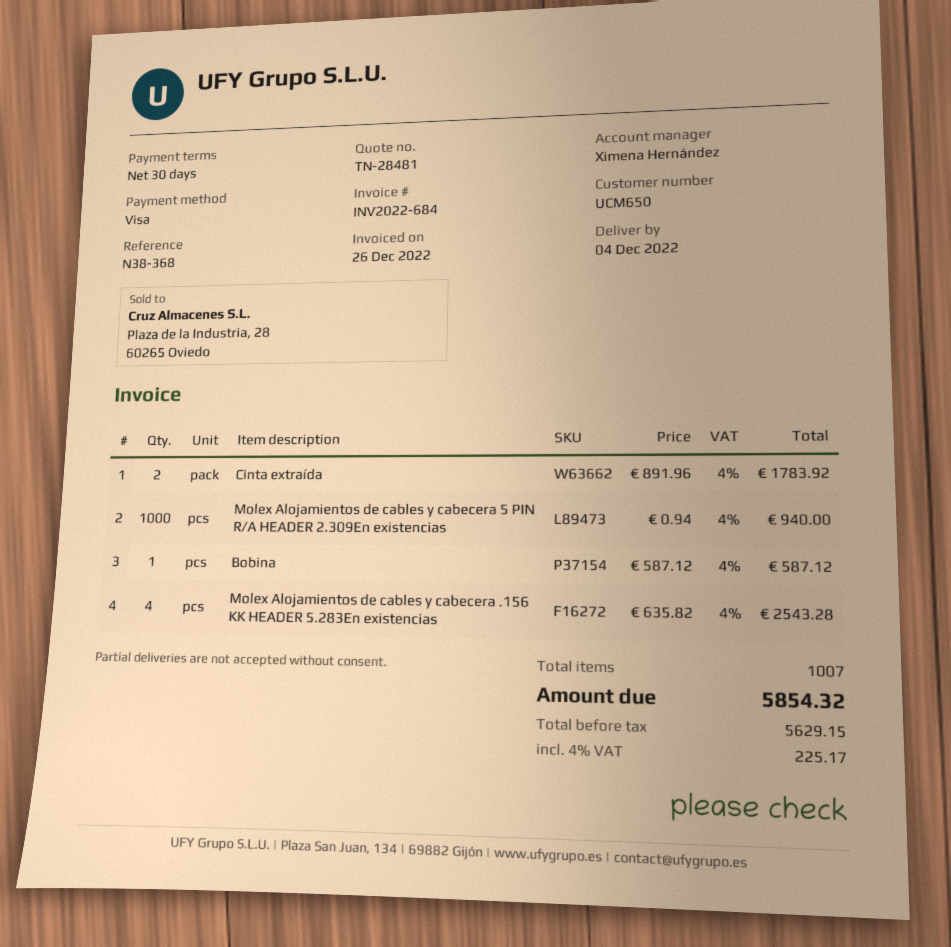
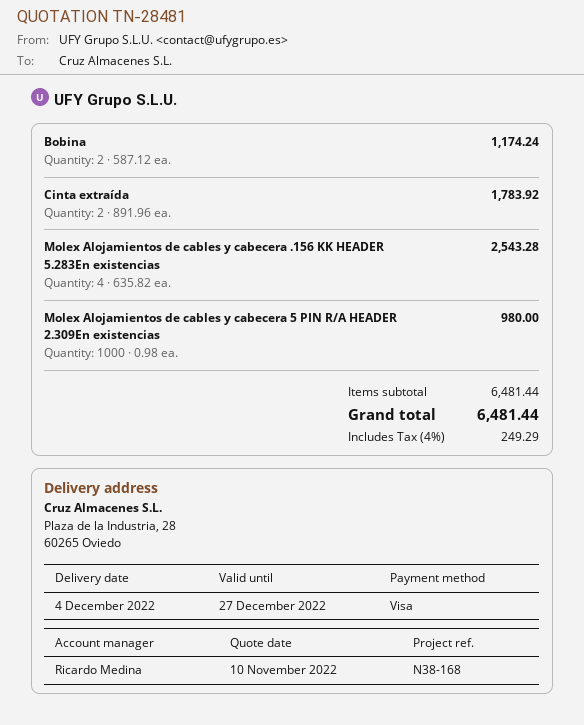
reference: N38-368 -> N38-168
sales rep: Ximena Hernández -> Ricardo Medina
Molex Alojamientos de cables y cabecera 5 PIN R/A HEADER 2.309En existencias: 1000 x 0.94 = 940.00 -> 1000 x 0.98 = 980.00
Bobina: 1 x 587.12 = 587.12 -> 2 x 587.12 = 1174.24
tax: 4% = 225.17 -> 4% = 249.29
total: 5854.32 -> 6481.44

